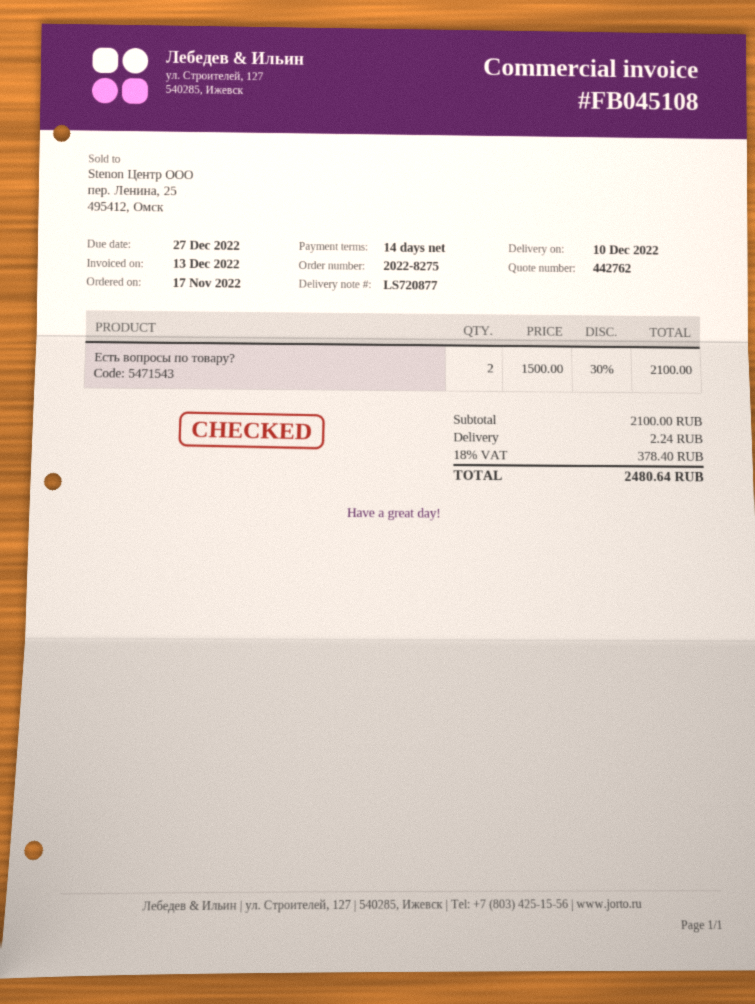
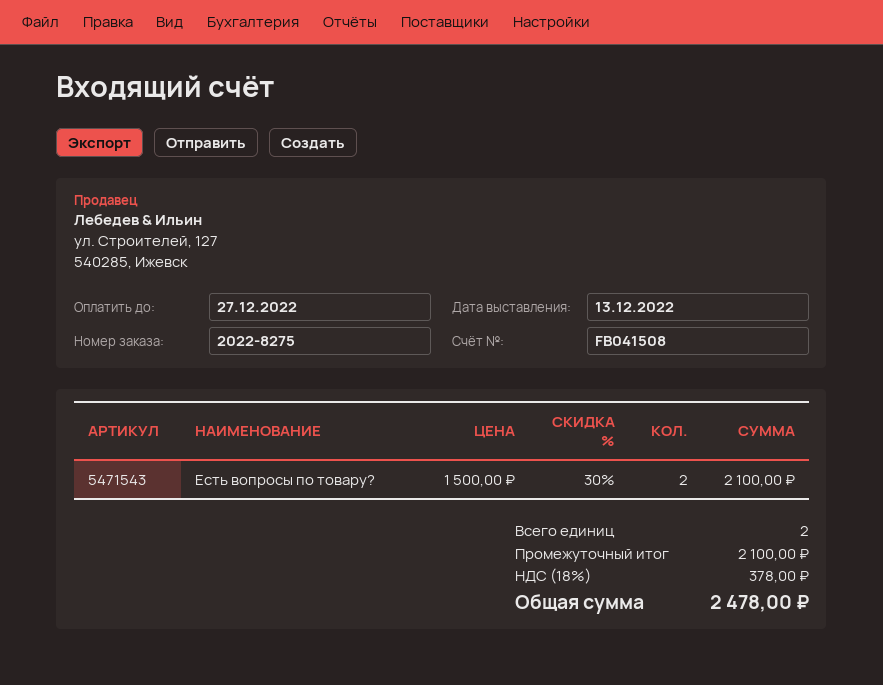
invoice number: FB045108 -> FB041508
shipping: 2.24 -> none
tax: 18% = 378.40 -> 18% = 378.00
total: 2480.64 -> 2478.00

